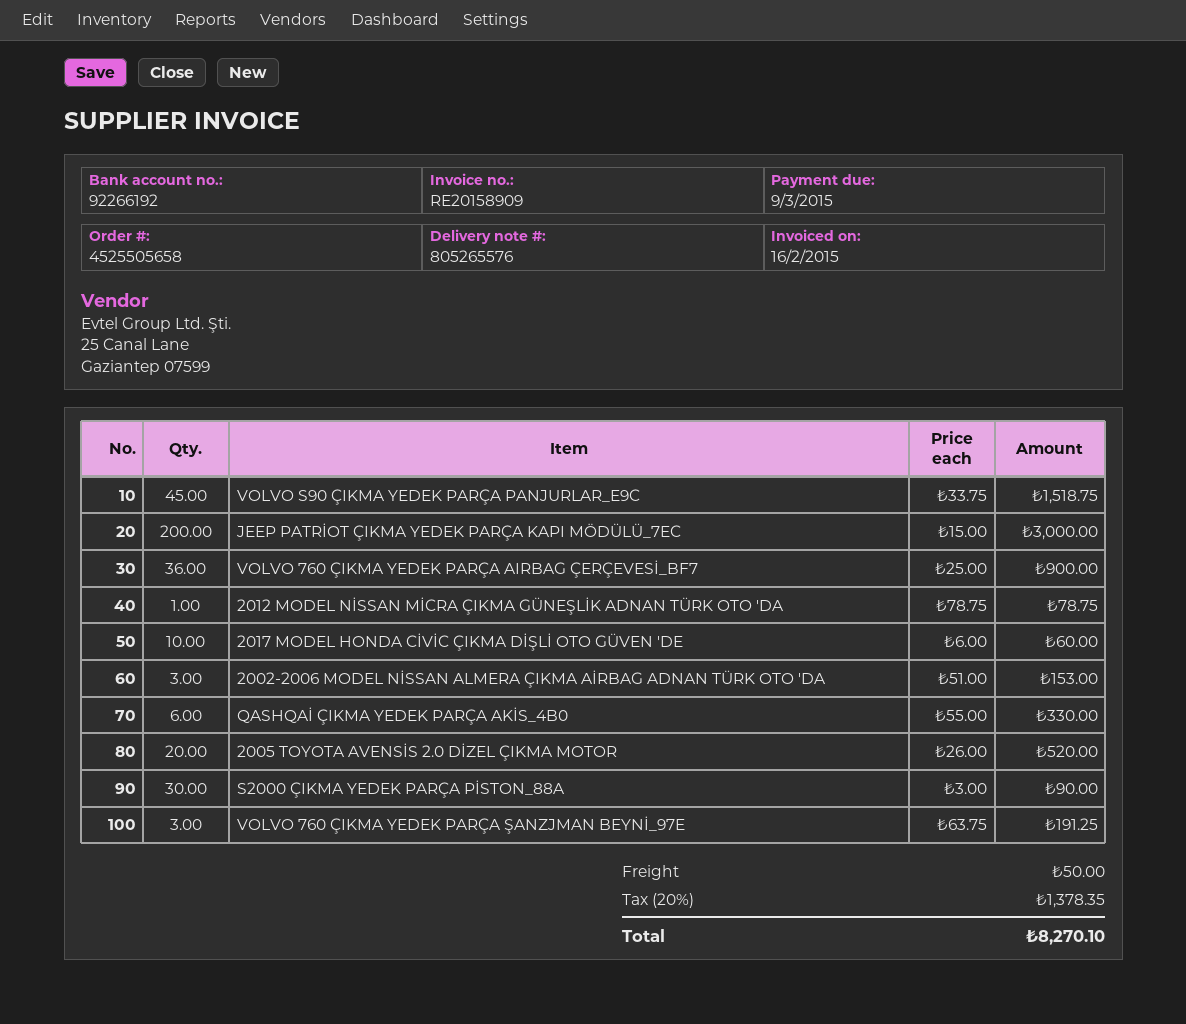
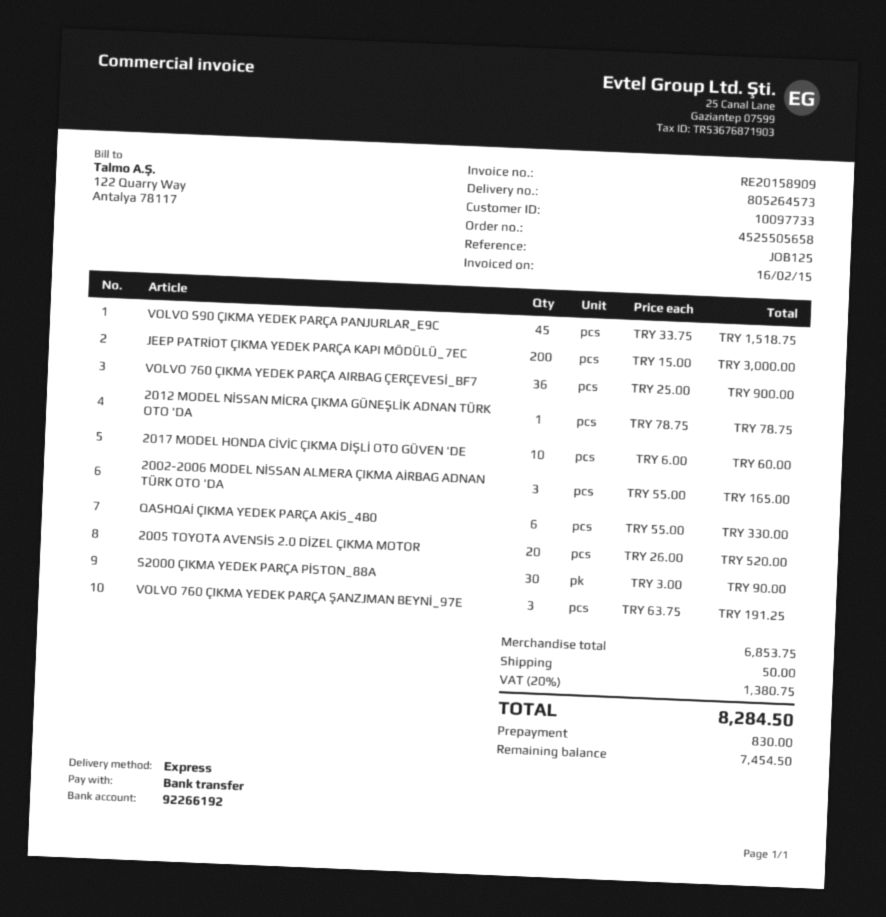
delivery note number: 805265576 -> 805264573
2002-2006 MODEL NİSSAN ALMERA ÇIKMA AİRBAG ADNAN TÜRK OTO 'DA: 3 x 51.00 = 153.00 -> 3 x 55.00 = 165.00
tax: 20% = 1378.35 -> 20% = 1380.75
total: 8270.10 -> 8284.50

